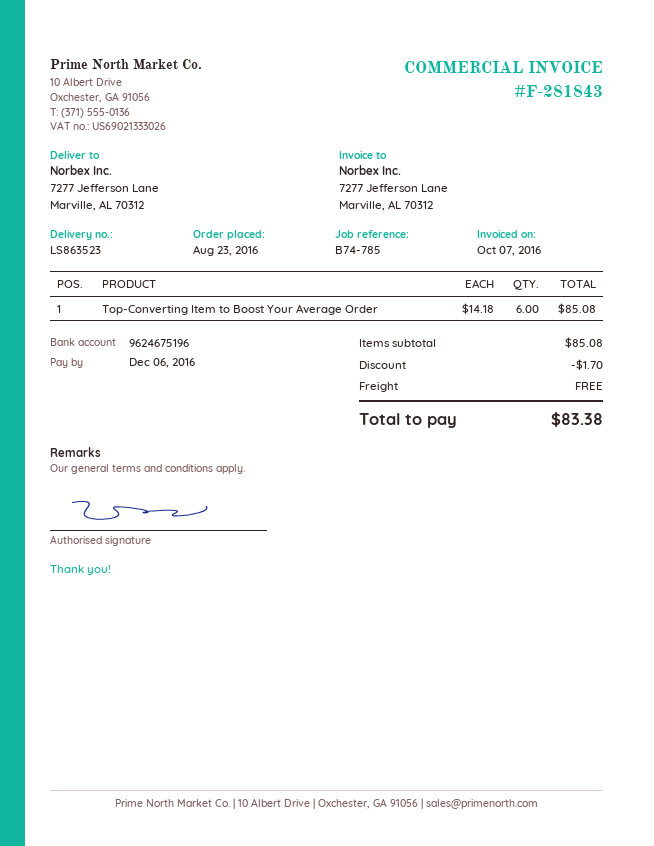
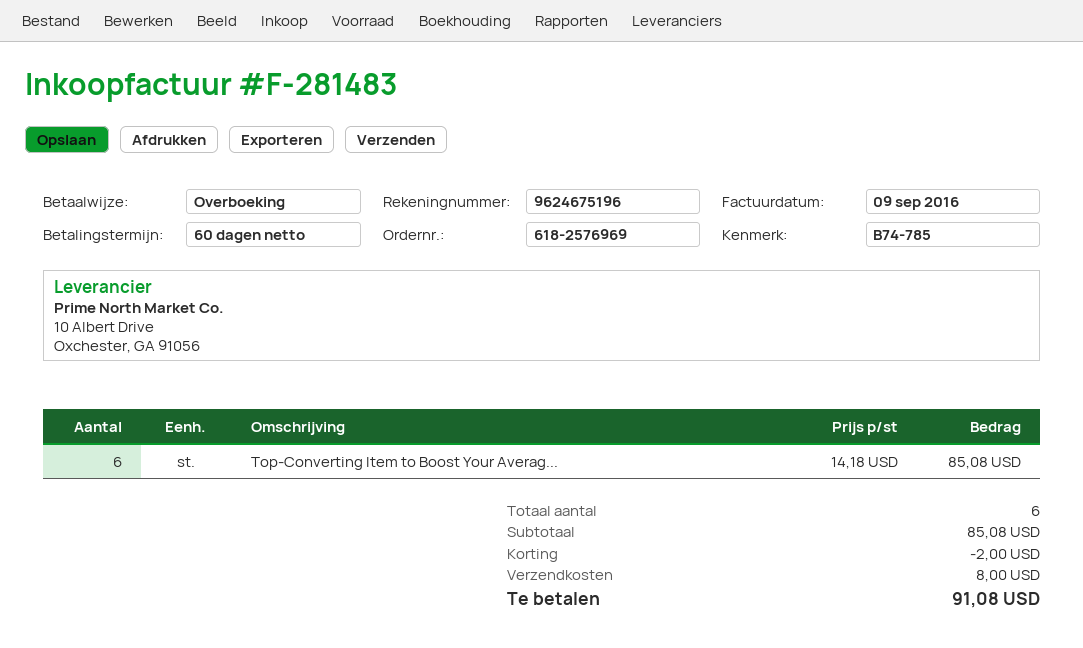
invoice number: F-281843 -> F-281483
invoice date: 2016-10-07 -> 2016-09-09
discount: 1.70 -> 2.00
shipping: 0.00 -> 8.00
total: 83.38 -> 91.08

